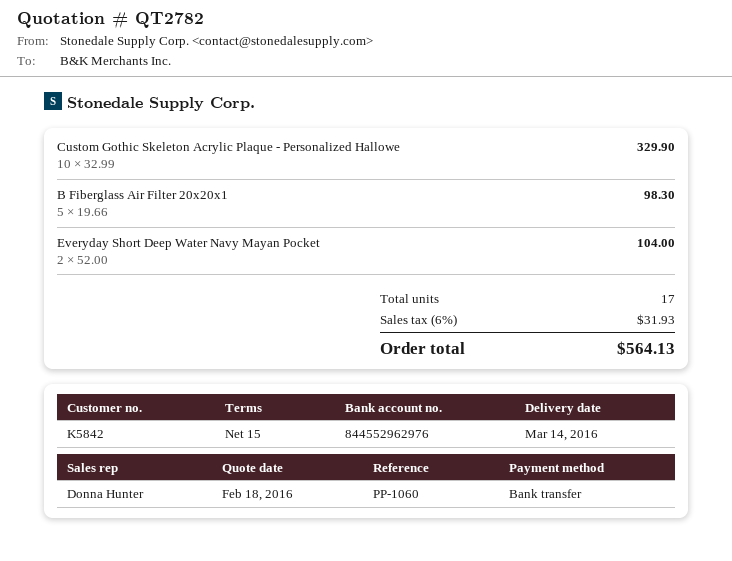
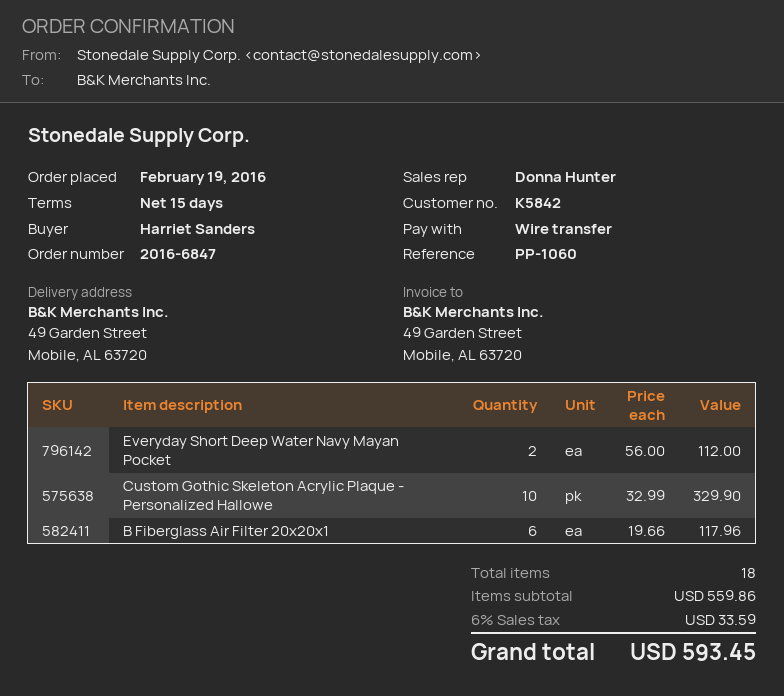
B Fiberglass Air Filter 20x20x1: 5 x 19.66 = 98.30 -> 6 x 19.66 = 117.96
Everyday Short Deep Water Navy Mayan Pocket: 2 x 52.00 = 104.00 -> 2 x 56.00 = 112.00
total quantity: 17 -> 18
tax: 6% = 31.93 -> 6% = 33.59
total: 564.13 -> 593.45

